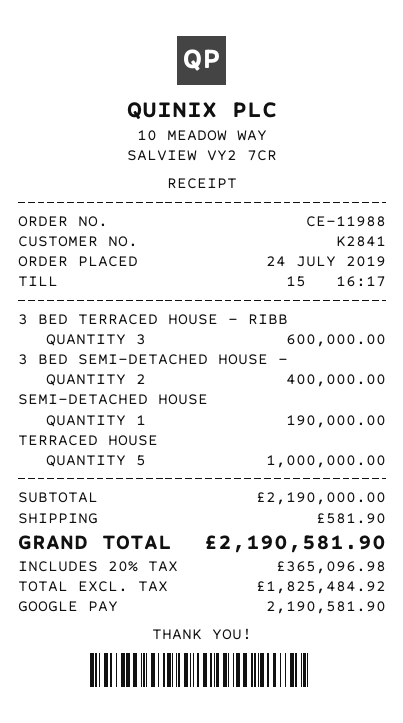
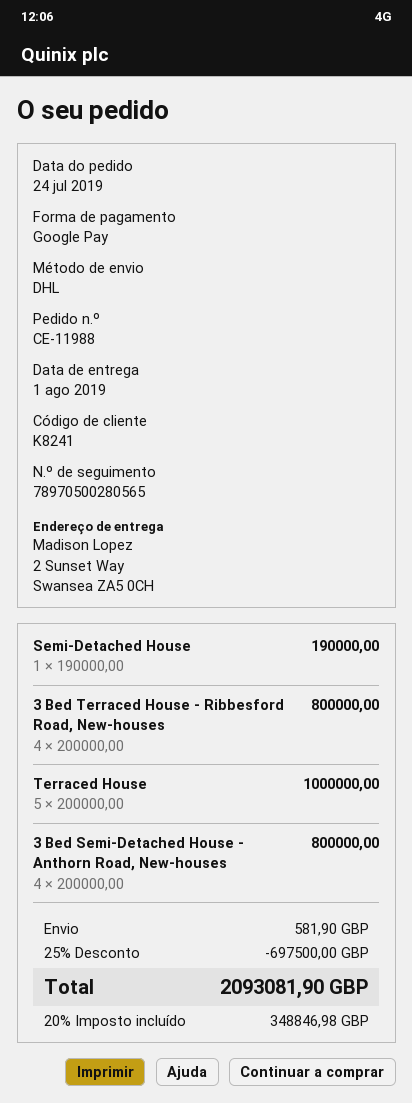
customer number: K2841 -> K8241
3 BED TERRACED HOUSE - RIBB: 3 for 600000.00 -> 4 for 800000.00
3 BED SEMI-DETACHED HOUSE -: 2 for 400000.00 -> 4 for 800000.00
discount: none -> 25% = 697500.00
tax: 20% = 365096.98 -> 20% = 348846.98
total: 2190581.90 -> 2093081.90

